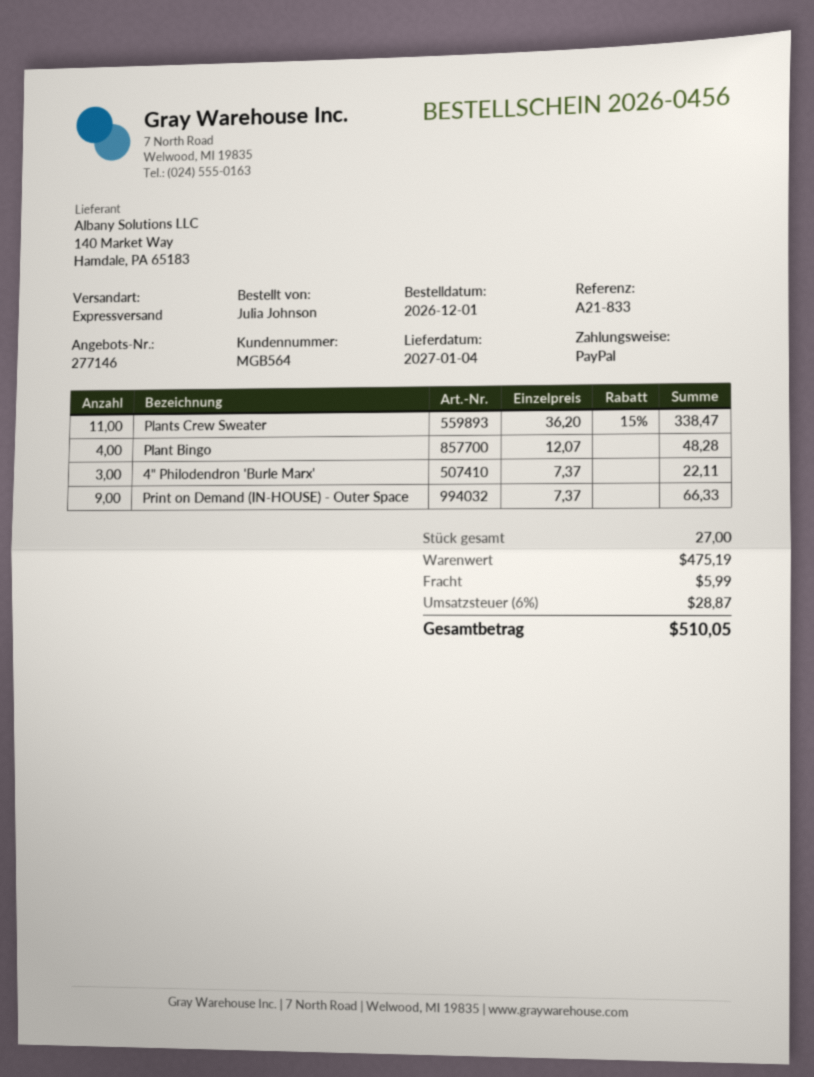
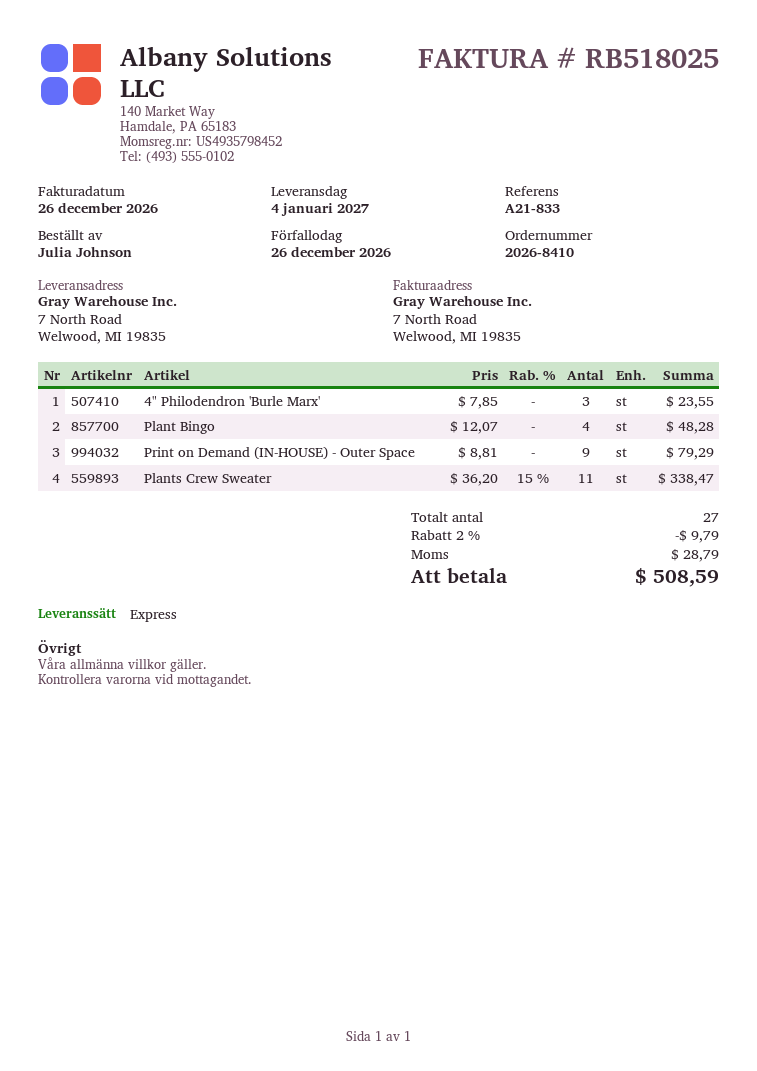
order number: 2026-0456 -> 2026-8410
4" Philodendron 'Burle Marx': 3 x 7.37 = 22.11 -> 3 x 7.85 = 23.55
Print on Demand (IN-HOUSE) - Outer Space: 9 x 7.37 = 66.33 -> 9 x 8.81 = 79.29
discount: none -> 2% = 9.79
shipping: 5.99 -> none
tax: 28.87 -> 28.79
total: 510.05 -> 508.59

